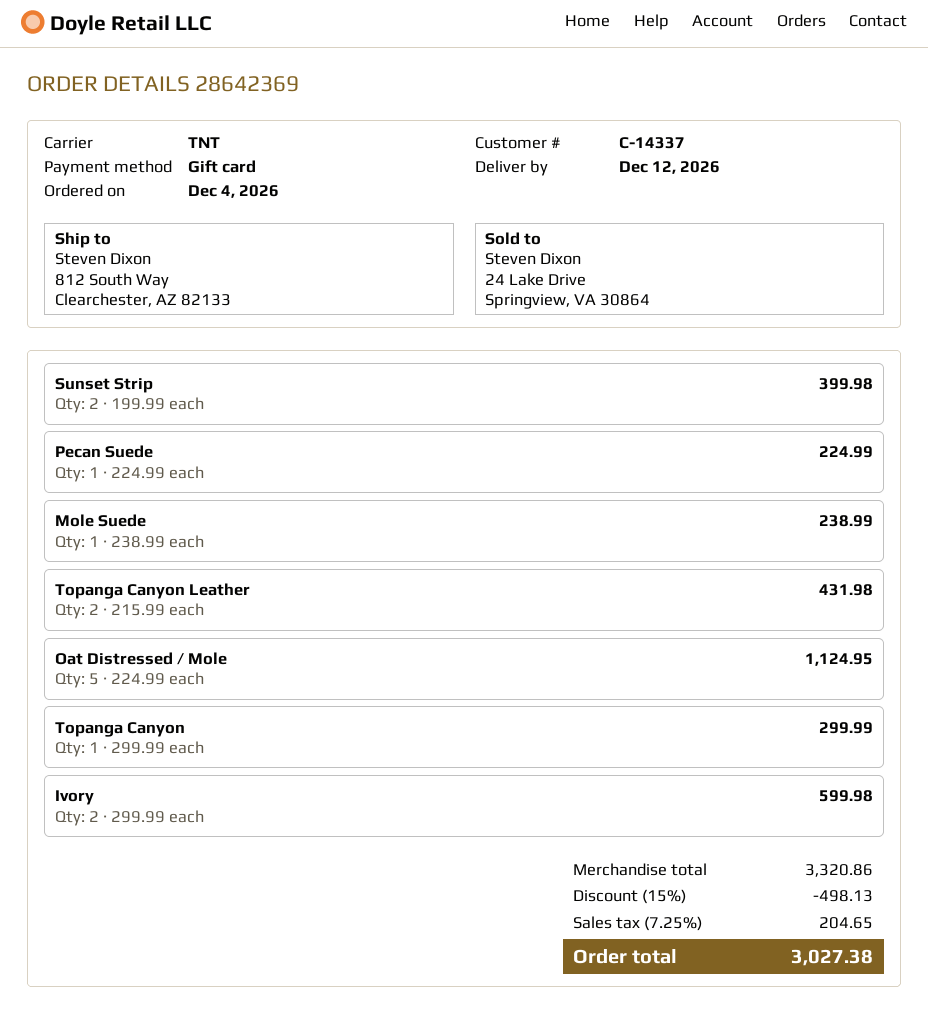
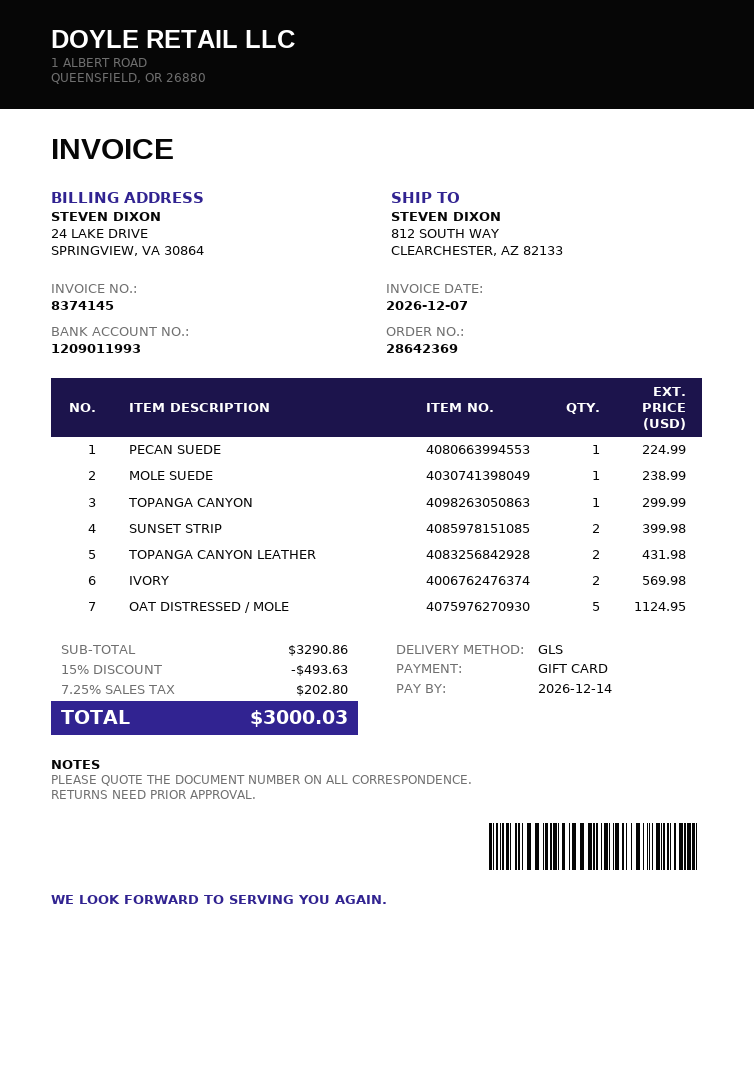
shipping method: TNT -> GLS
Ivory: 2 for 599.98 -> 2 for 569.98
subtotal: 3320.86 -> 3290.86
discount: 15% = 498.13 -> 15% = 493.63
tax: 7.25% = 204.65 -> 7.25% = 202.80
total: 3027.38 -> 3000.03

